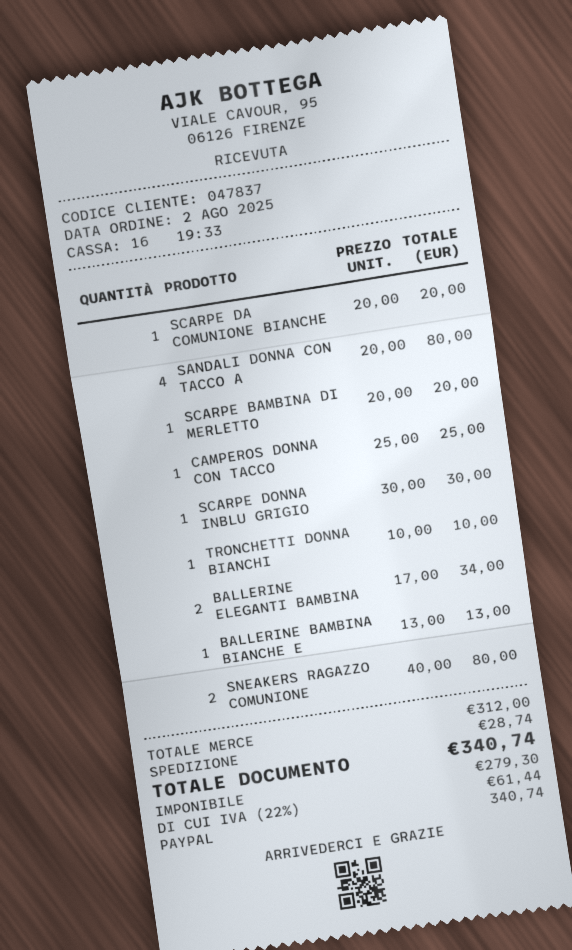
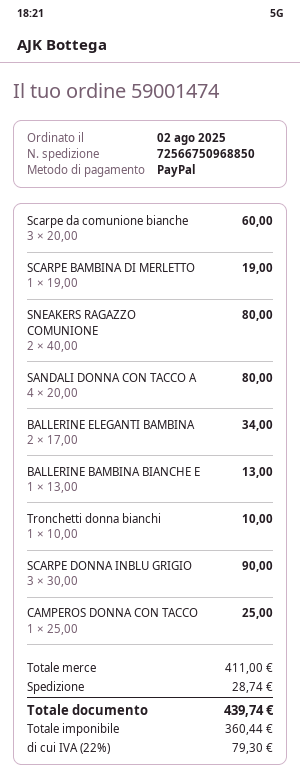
SCARPE DA COMUNIONE BIANCHE: 1 x 20.00 = 20.00 -> 3 x 20.00 = 60.00
SCARPE BAMBINA DI MERLETTO: 1 x 20.00 = 20.00 -> 1 x 19.00 = 19.00
SCARPE DONNA INBLU GRIGIO: 1 x 30.00 = 30.00 -> 3 x 30.00 = 90.00
subtotal: 312.00 -> 411.00
net: 279.30 -> 360.44
tax: 22% = 61.44 -> 22% = 79.30
total: 340.74 -> 439.74

